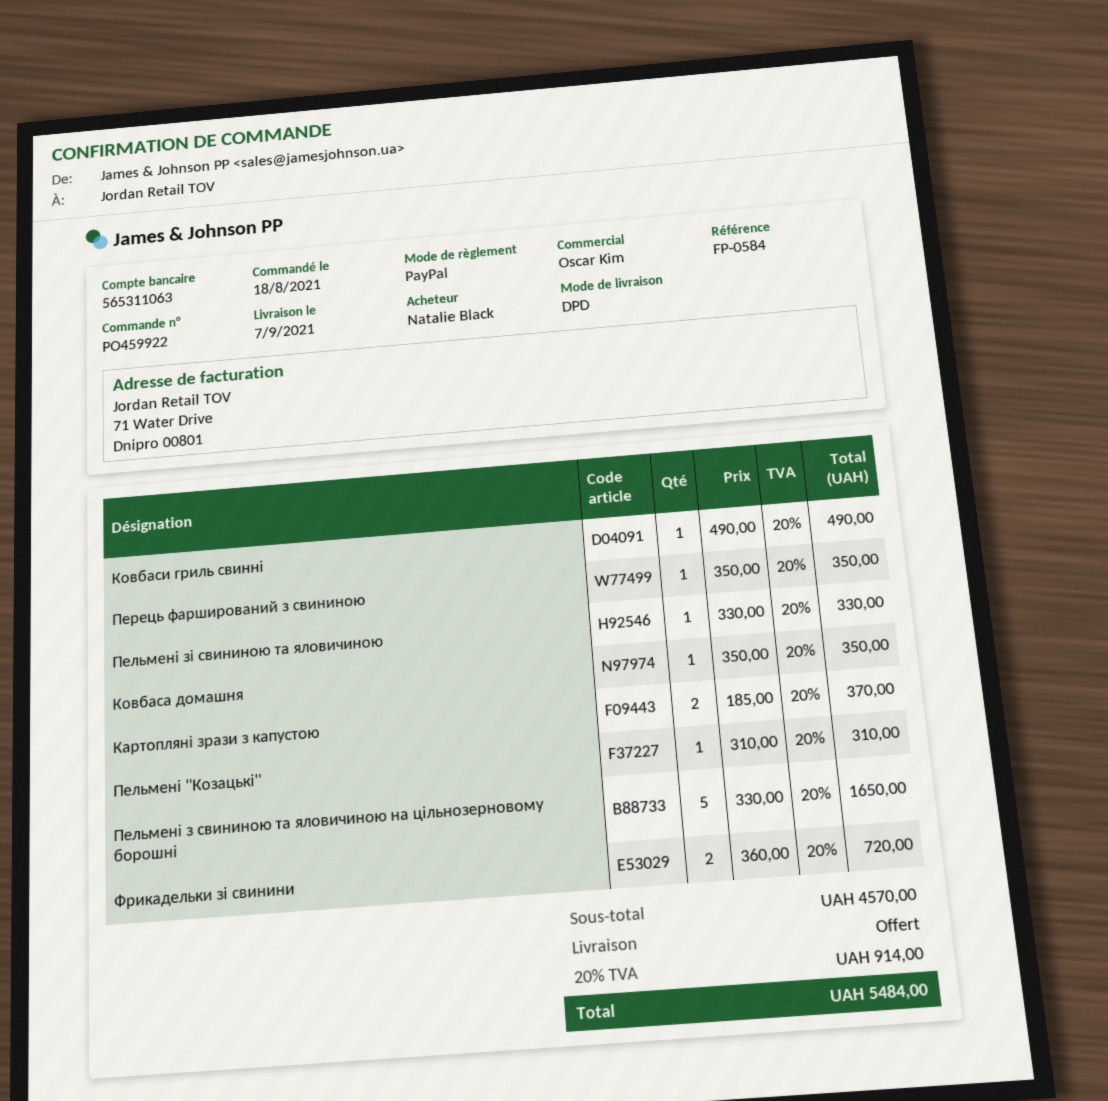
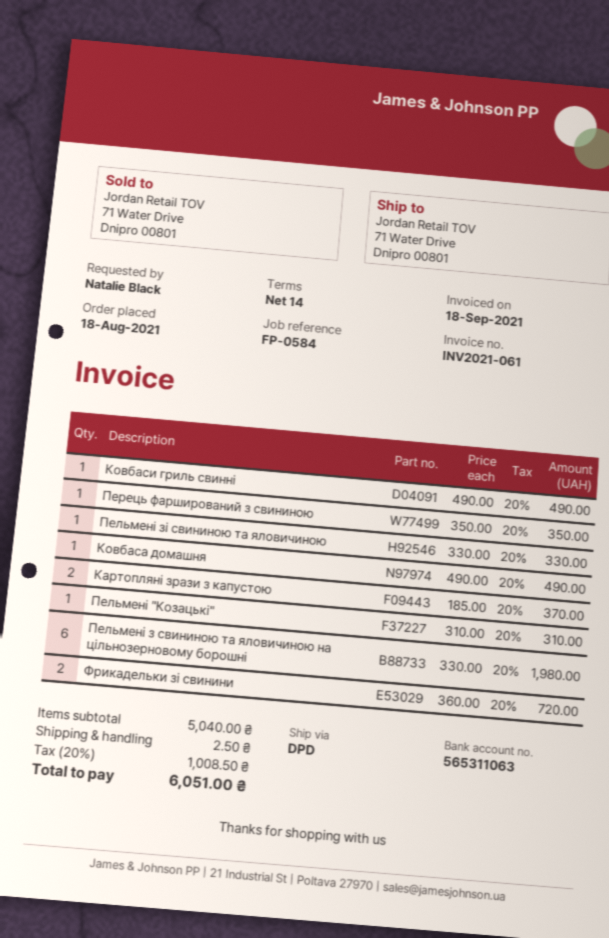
Ковбаса домашня: 1 x 350.00 = 350.00 -> 1 x 490.00 = 490.00
Пельмені з свининою та яловичиною на цільнозерновому борошні: 5 x 330.00 = 1650.00 -> 6 x 330.00 = 1980.00
subtotal: 4570.00 -> 5040.00
shipping: 0.00 -> 2.50
tax: 20% = 914.00 -> 20% = 1008.50
total: 5484.00 -> 6051.00

